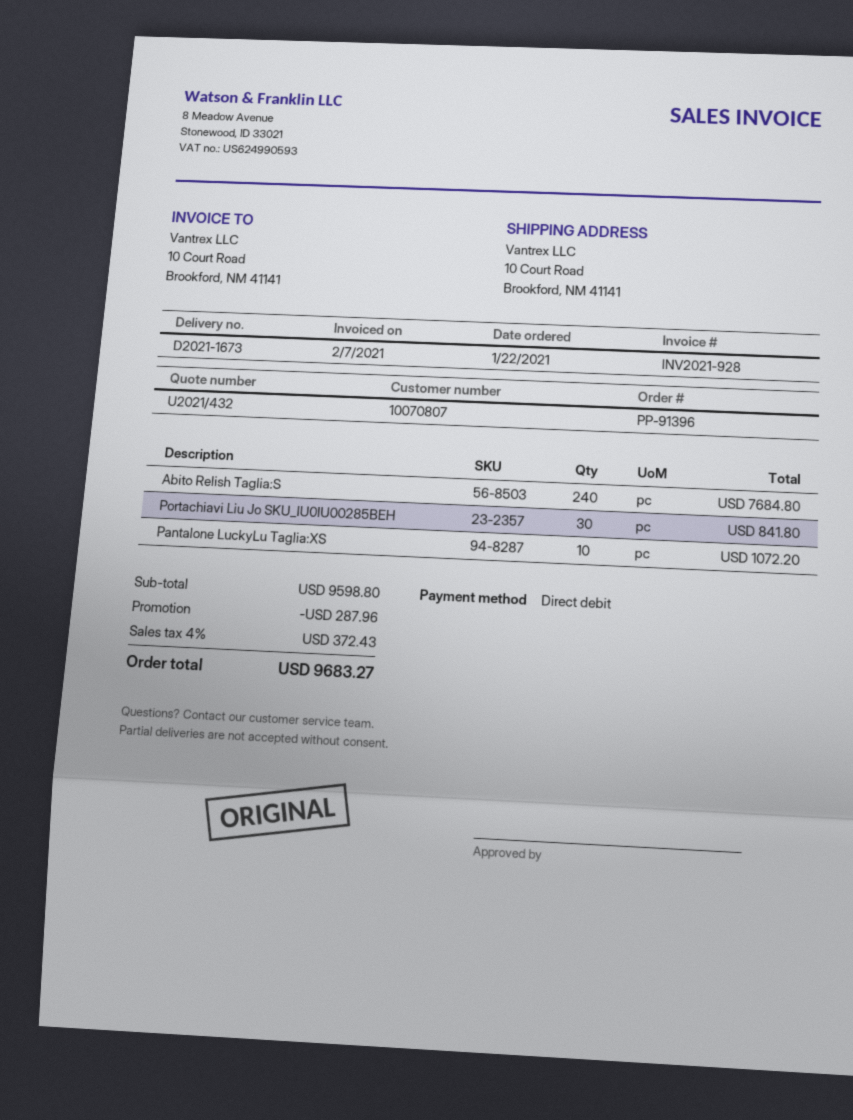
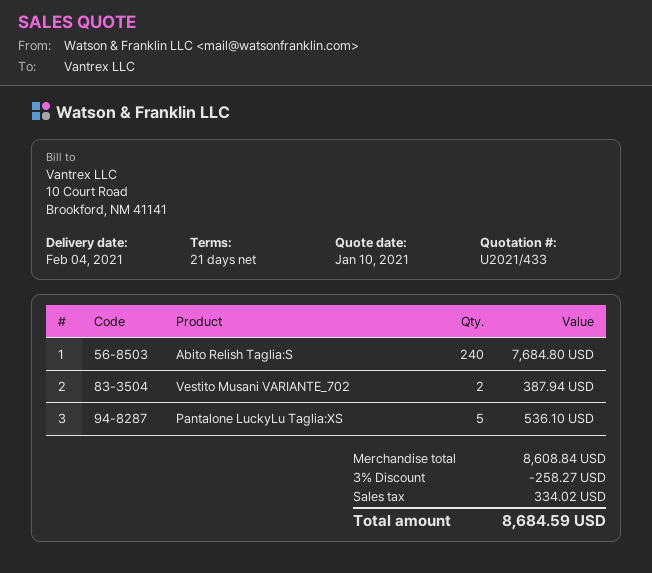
quote number: U2021/432 -> U2021/433
Portachiavi Liu Jo SKU_IU0IU00285BEH: 30 for 841.80 -> none
Pantalone LuckyLu Taglia:XS: 10 for 1072.20 -> 5 for 536.10
Vestito Musani VARIANTE_702: none -> 2 for 387.94
subtotal: 9598.80 -> 8608.84
discount: 287.96 -> 258.27
tax: 372.43 -> 334.02
total: 9683.27 -> 8684.59

